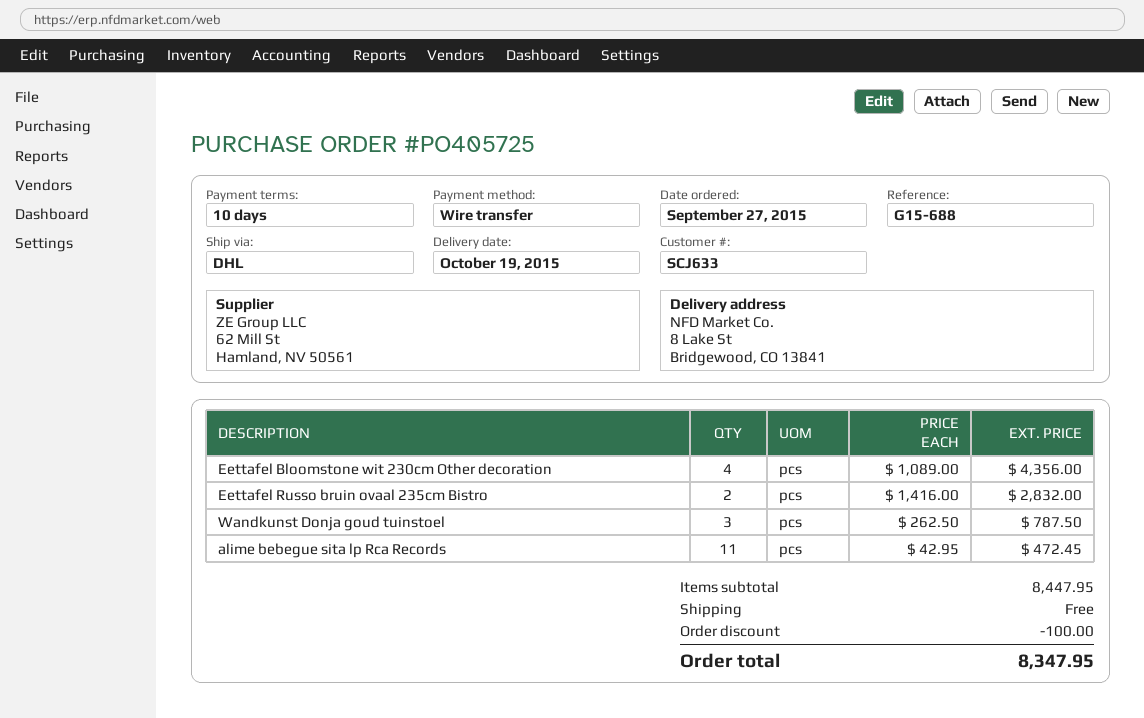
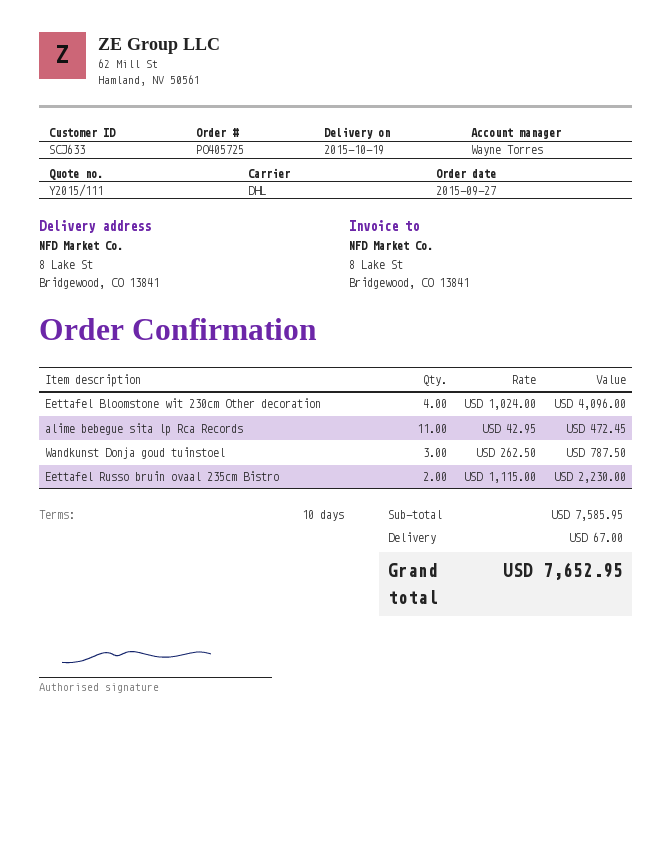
Eettafel Bloomstone wit 230cm Other decoration: 4 x 1089.00 = 4356.00 -> 4 x 1024.00 = 4096.00
Eettafel Russo bruin ovaal 235cm Bistro: 2 x 1416.00 = 2832.00 -> 2 x 1115.00 = 2230.00
subtotal: 8447.95 -> 7585.95
discount: 100.00 -> none
shipping: 0.00 -> 67.00
total: 8347.95 -> 7652.95

